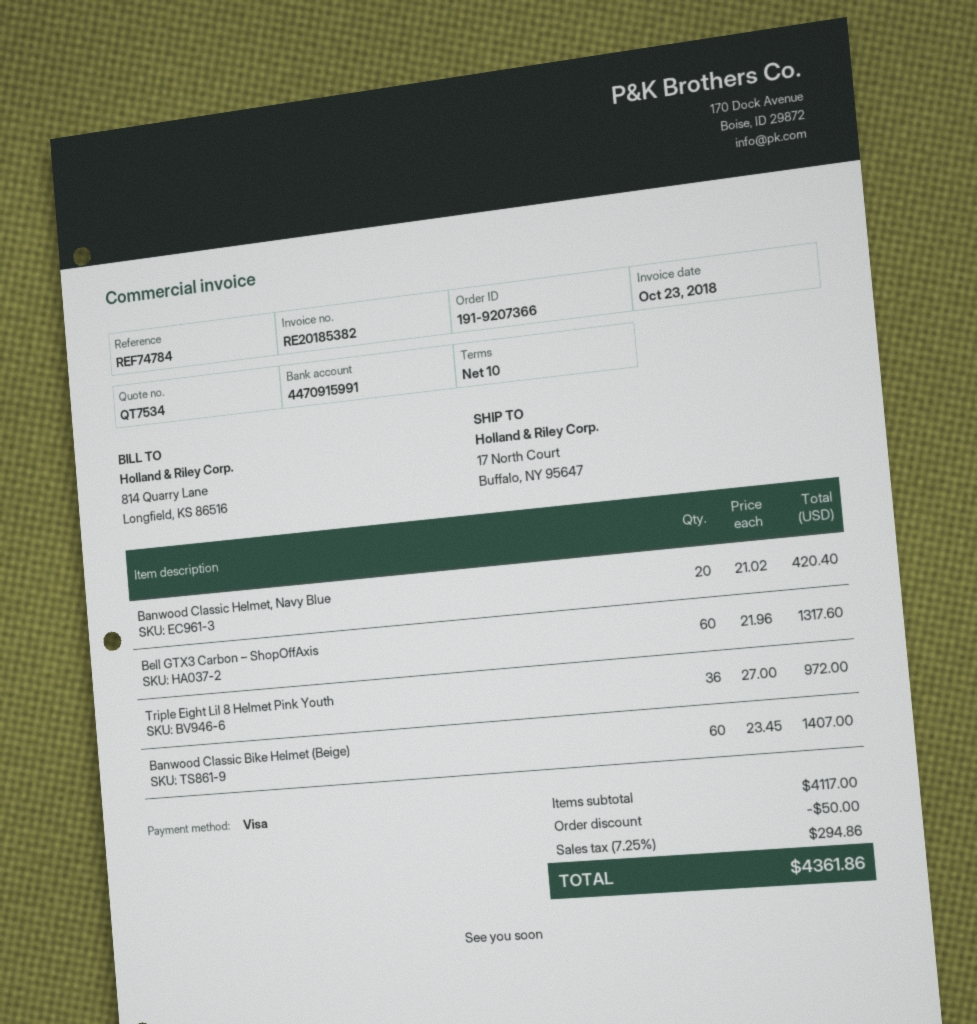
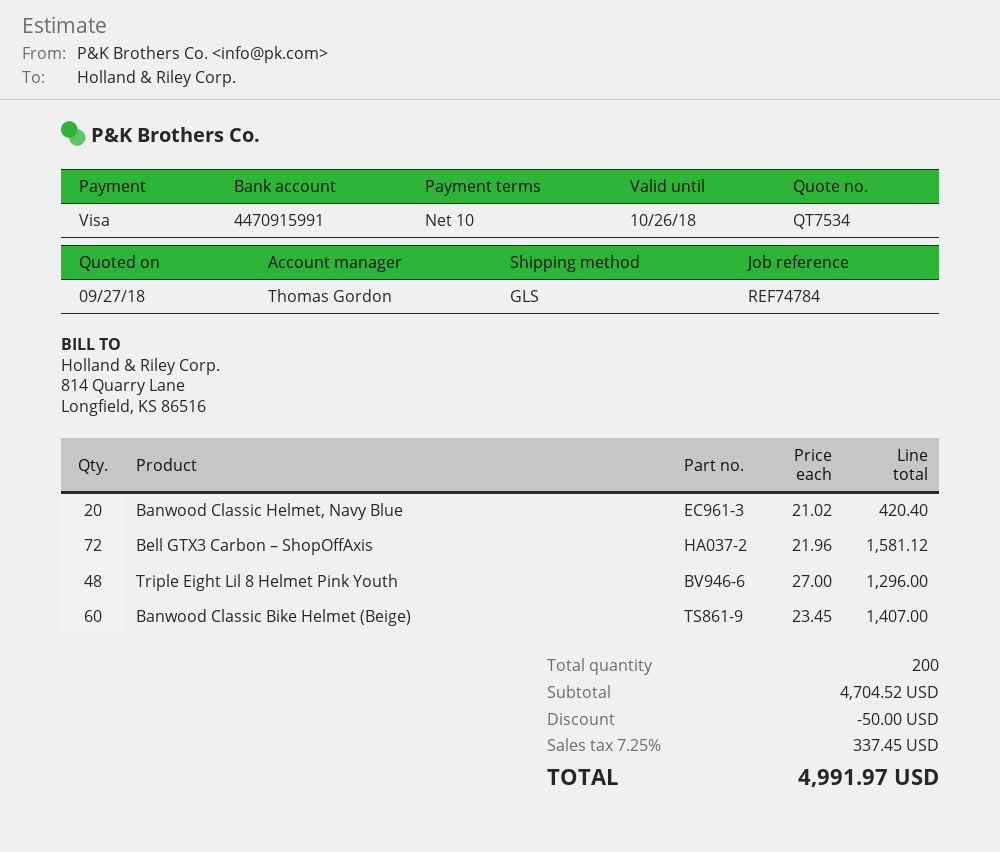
Bell GTX3 Carbon – ShopOffAxis: 60 x 21.96 = 1317.60 -> 72 x 21.96 = 1581.12
Triple Eight Lil 8 Helmet Pink Youth: 36 x 27.00 = 972.00 -> 48 x 27.00 = 1296.00
subtotal: 4117.00 -> 4704.52
tax: 7.25% = 294.86 -> 7.25% = 337.45
total: 4361.86 -> 4991.97

